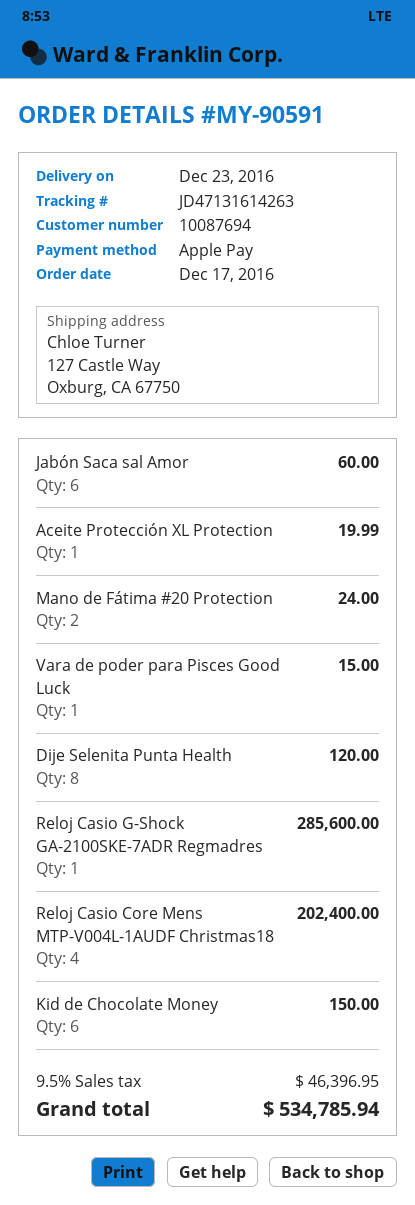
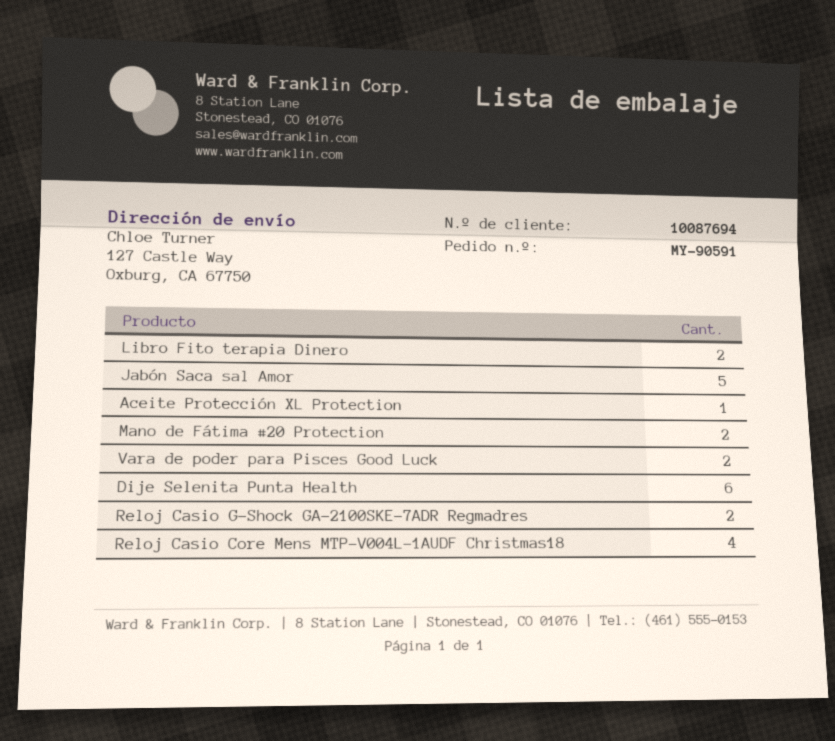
Jabón Saca sal Amor: 6 -> 5
Vara de poder para Pisces Good Luck: 1 -> 2
Dije Selenita Punta Health: 8 -> 6
Reloj Casio G-Shock GA-2100SKE-7ADR Regmadres: 1 -> 2
Kid de Chocolate Money: 6 -> none
Libro Fito terapia Dinero: none -> 2

